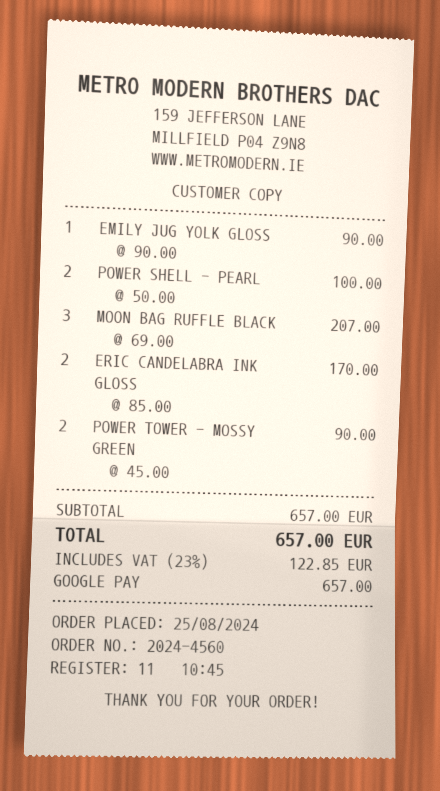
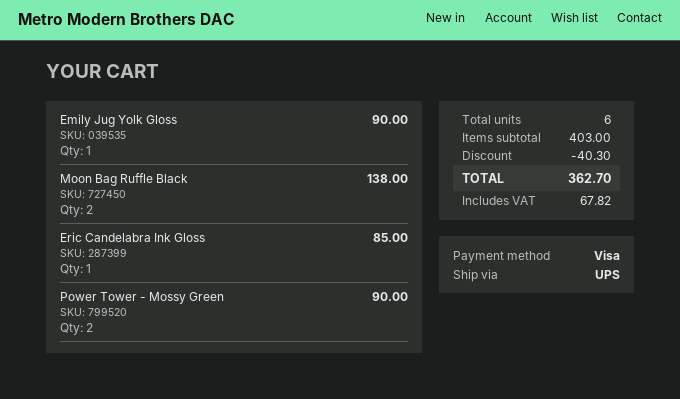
payment method: Google Pay -> Visa
POWER SHELL - PEARL: 2 for 100.00 -> none
MOON BAG RUFFLE BLACK: 3 for 207.00 -> 2 for 138.00
ERIC CANDELABRA INK GLOSS: 2 for 170.00 -> 1 for 85.00
subtotal: 657.00 -> 403.00
discount: none -> 40.30
tax: 122.85 -> 67.82
total: 657.00 -> 362.70

